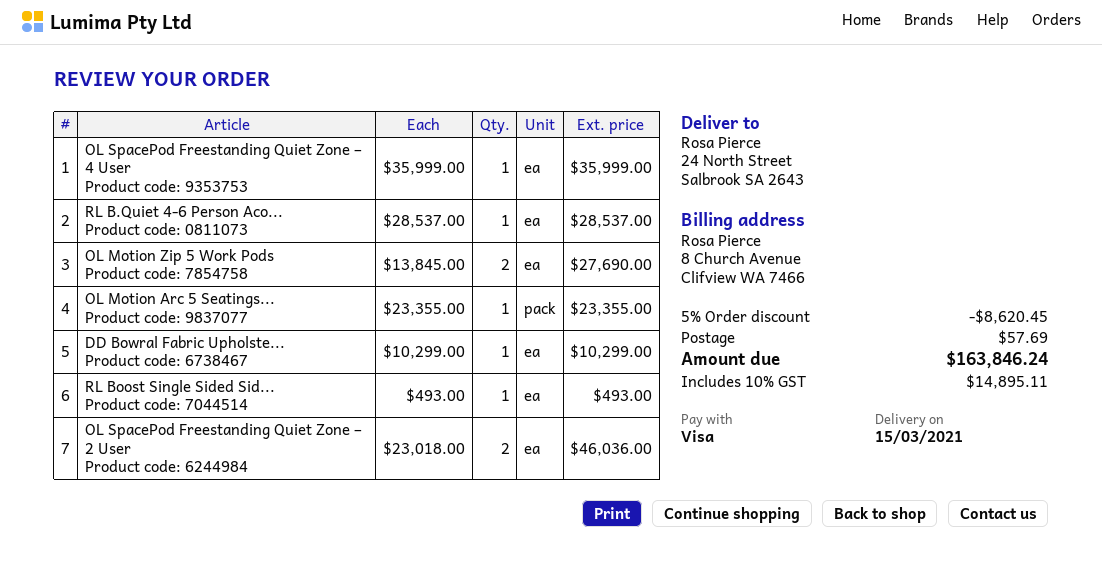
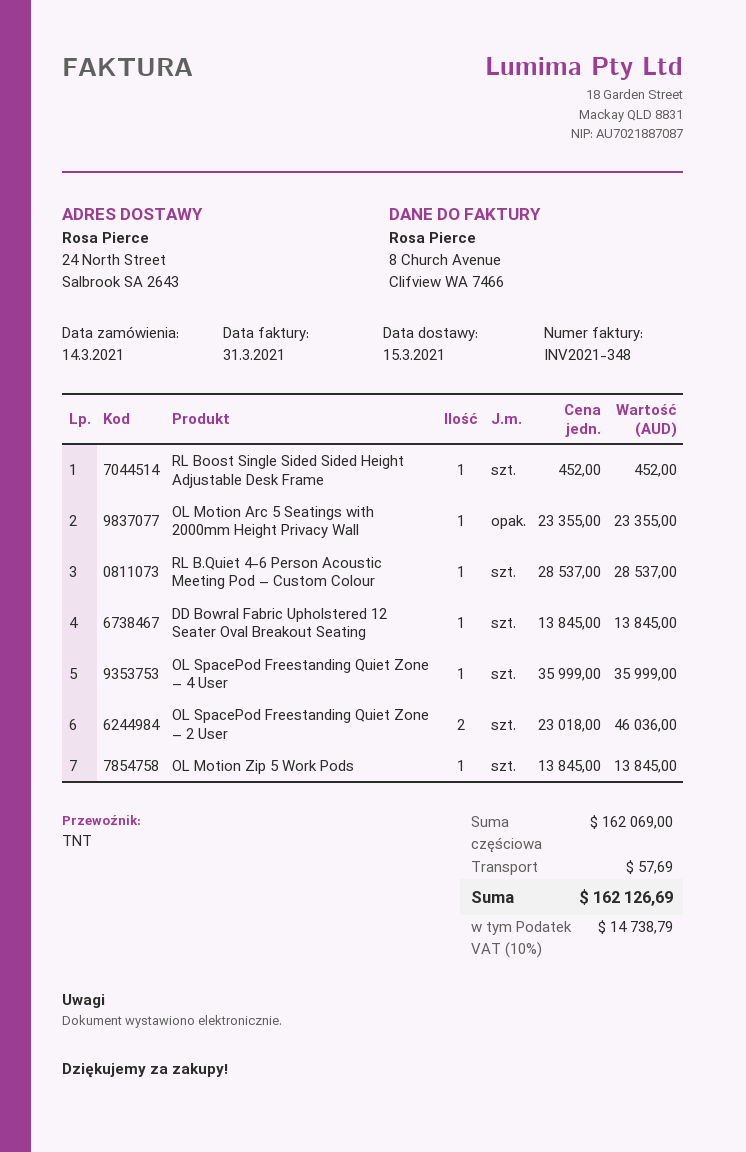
OL Motion Zip 5 Work Pods: 2 x 13845.00 = 27690.00 -> 1 x 13845.00 = 13845.00
DD Bowral Fabric Upholste...: 1 x 10299.00 = 10299.00 -> 1 x 13845.00 = 13845.00
RL Boost Single Sided Sid...: 1 x 493.00 = 493.00 -> 1 x 452.00 = 452.00
discount: 5% = 8620.45 -> none
tax: 10% = 14895.11 -> 10% = 14738.79
total: 163846.24 -> 162126.69

